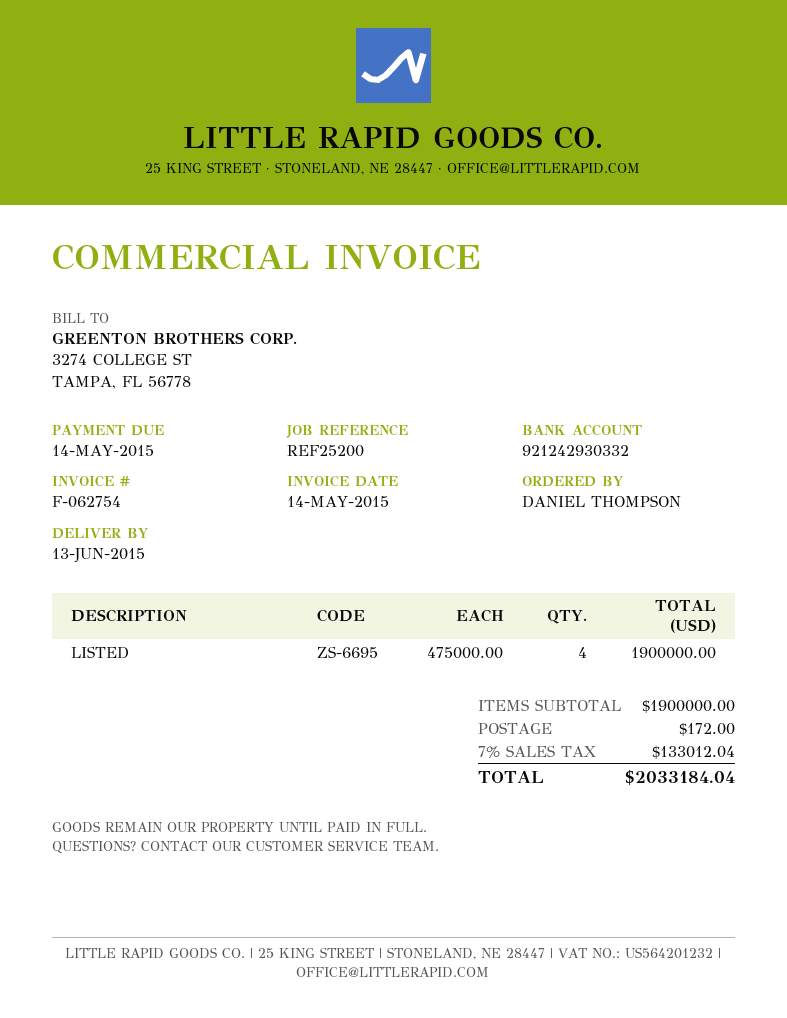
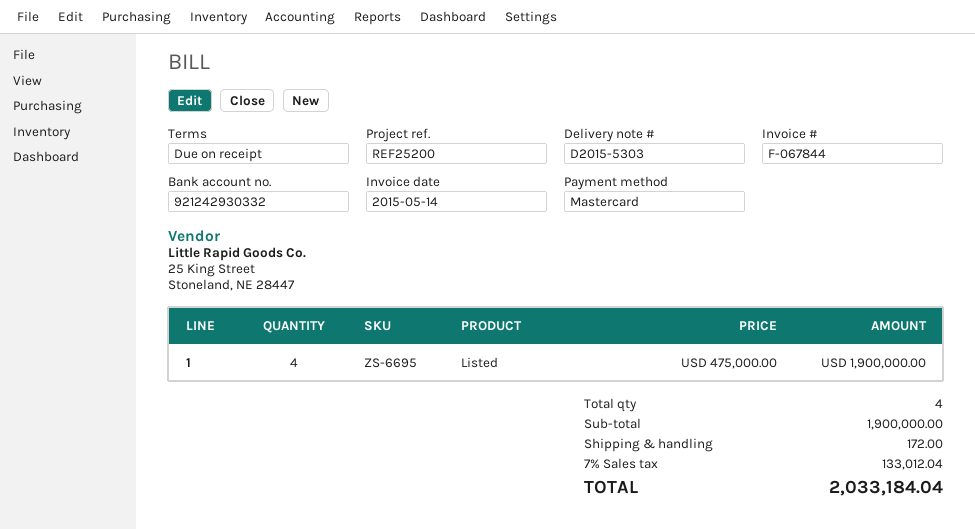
invoice number: F-062754 -> F-067844

